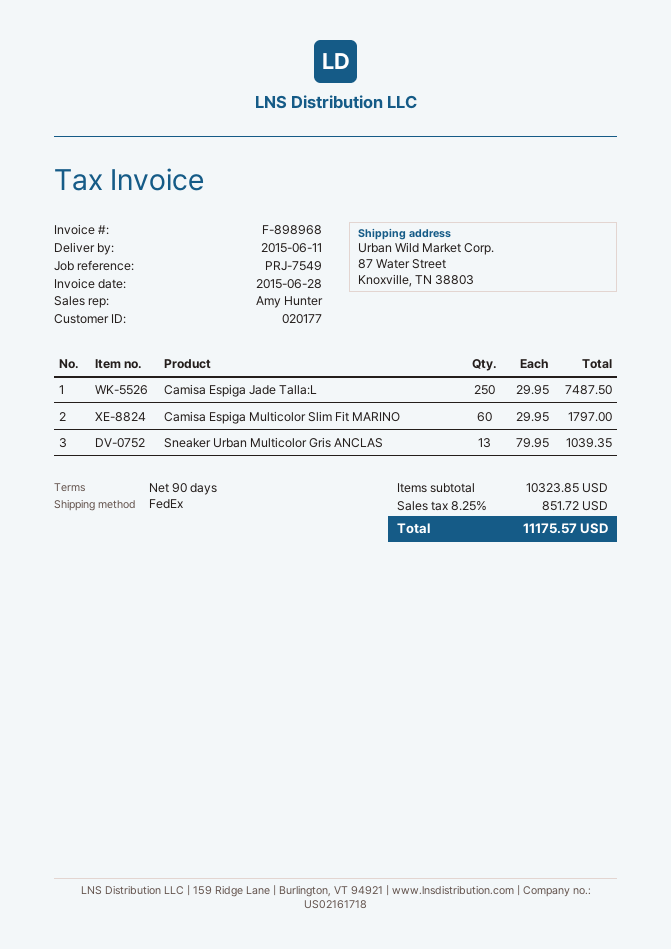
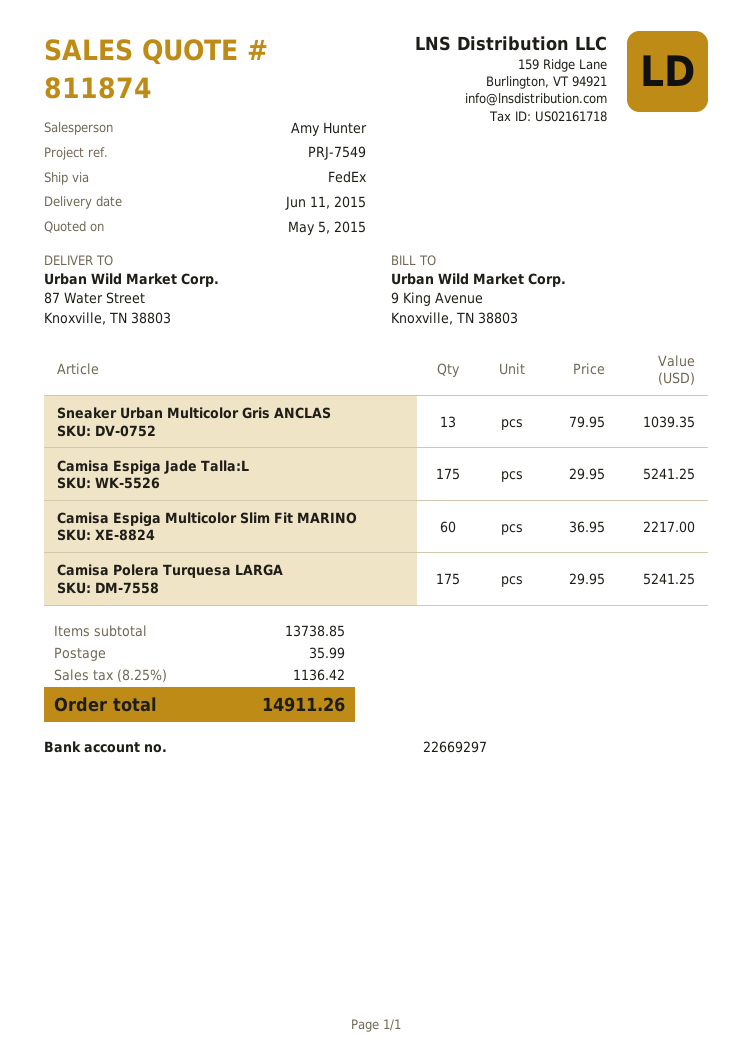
Camisa Espiga Jade Talla:L: 250 x 29.95 = 7487.50 -> 175 x 29.95 = 5241.25
Camisa Espiga Multicolor Slim Fit MARINO: 60 x 29.95 = 1797.00 -> 60 x 36.95 = 2217.00
Camisa Polera Turquesa LARGA: none -> 175 x 29.95 = 5241.25
subtotal: 10323.85 -> 13738.85
shipping: none -> 35.99
tax: 8.25% = 851.72 -> 8.25% = 1136.42
total: 11175.57 -> 14911.26

